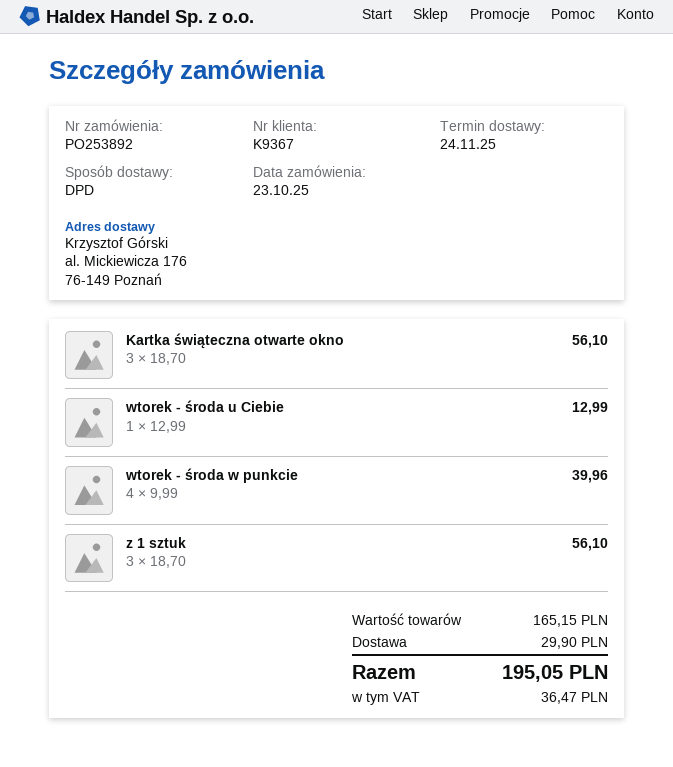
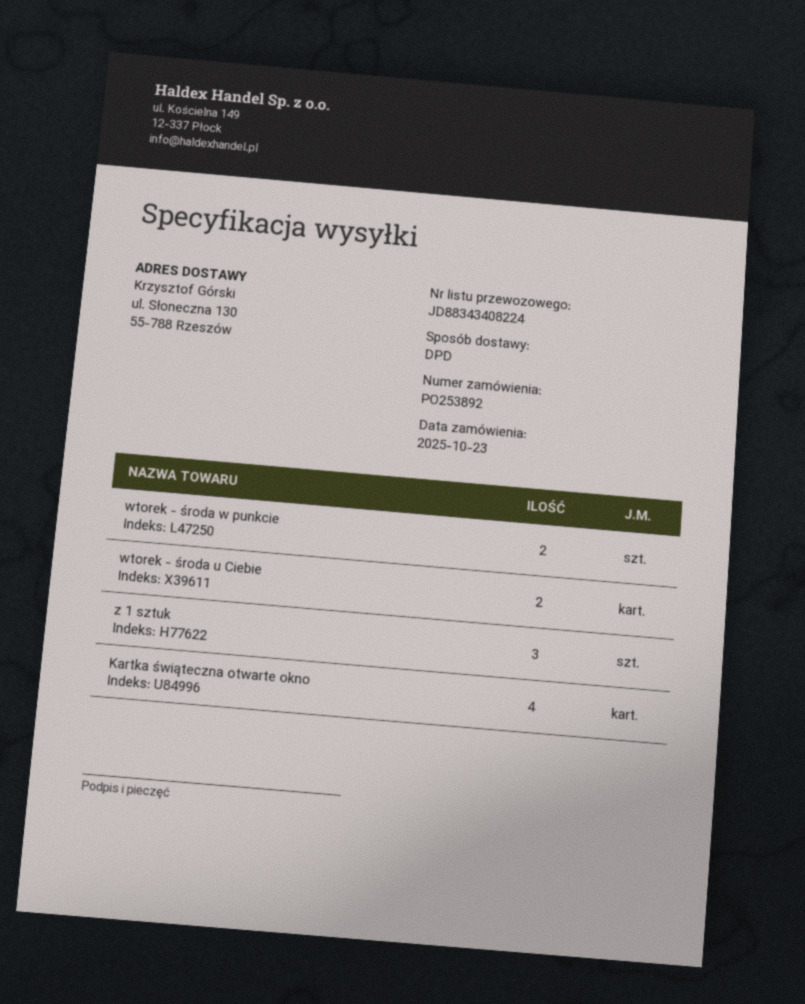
ship to: al. Mickiewicza 176, 76-149 Poznań -> ul. Słoneczna 130, 55-788 Rzeszów
Kartka świąteczna otwarte okno: 3 -> 4
wtorek - środa u Ciebie: 1 -> 2
wtorek - środa w punkcie: 4 -> 2

